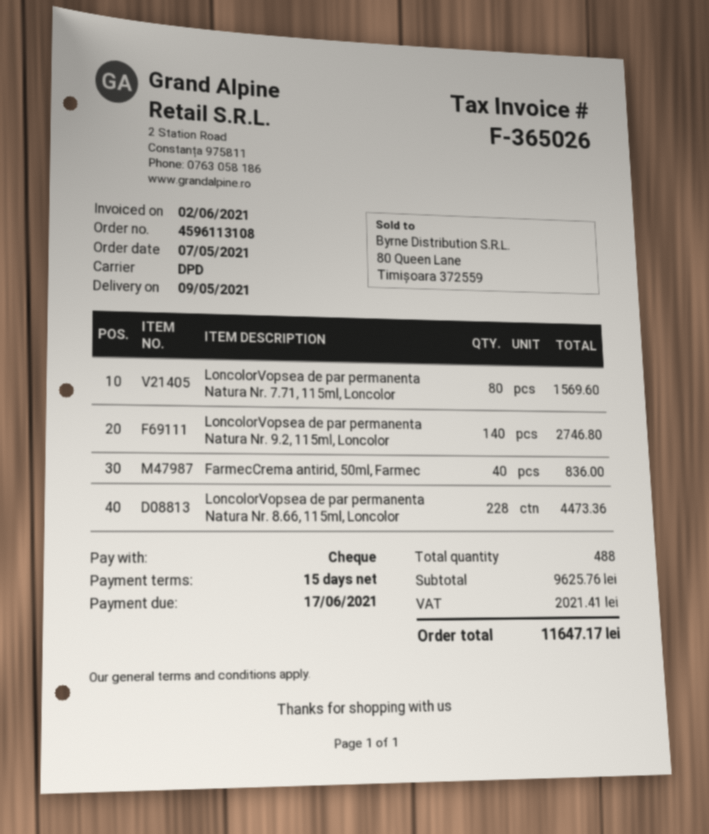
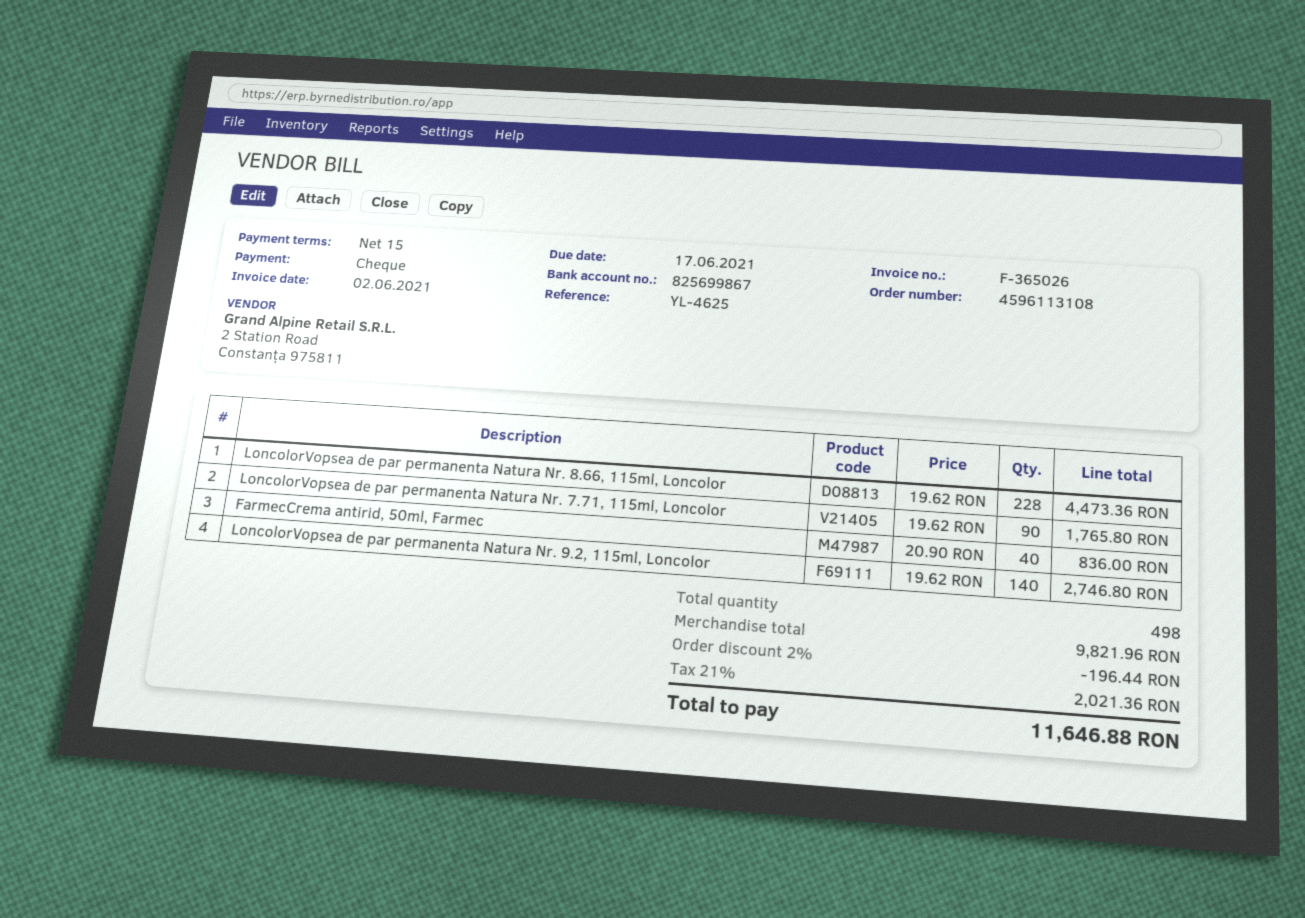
LoncolorVopsea de par permanenta Natura Nr. 7.71, 115ml, Loncolor: 80 for 1569.60 -> 90 for 1765.80
total quantity: 488 -> 498
subtotal: 9625.76 -> 9821.96
discount: none -> 2% = 196.44
tax: 2021.41 -> 2021.36
total: 11647.17 -> 11646.88

